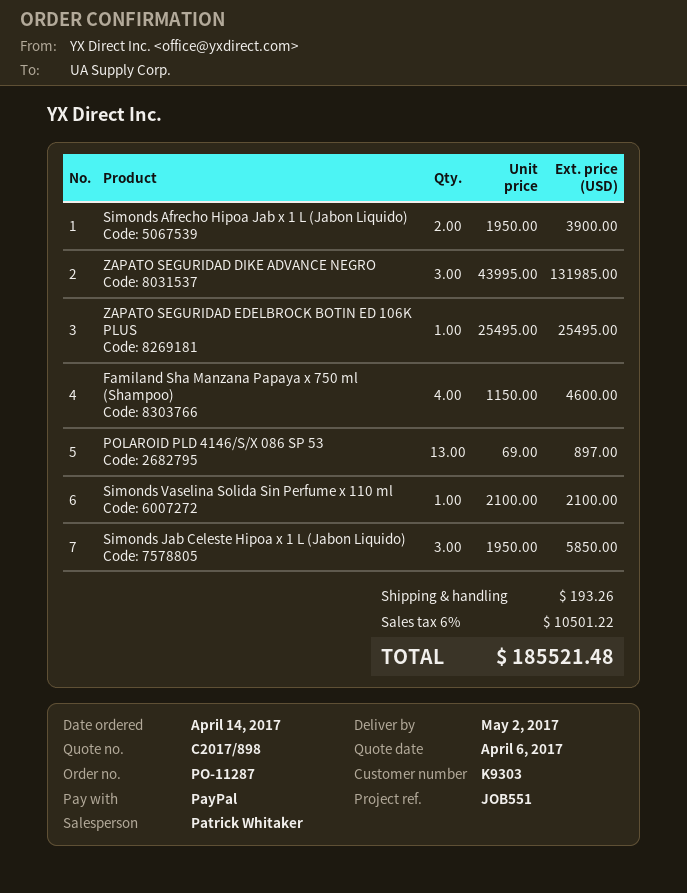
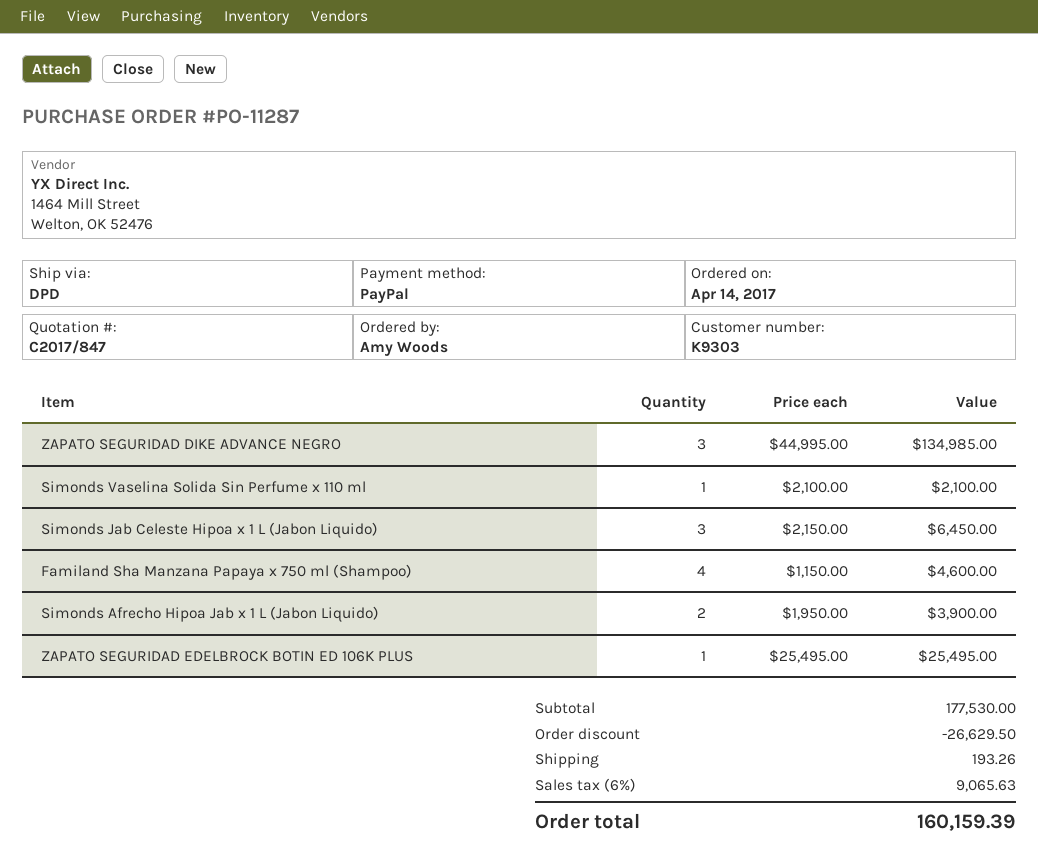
quote number: C2017/898 -> C2017/847
ZAPATO SEGURIDAD DIKE ADVANCE NEGRO: 3 x 43995.00 = 131985.00 -> 3 x 44995.00 = 134985.00
POLAROID PLD 4146/S/X 086 SP 53: 13 x 69.00 = 897.00 -> none
Simonds Jab Celeste Hipoa x 1 L (Jabon Liquido): 3 x 1950.00 = 5850.00 -> 3 x 2150.00 = 6450.00
discount: none -> 26629.50
tax: 6% = 10501.22 -> 6% = 9065.63
total: 185521.48 -> 160159.39

